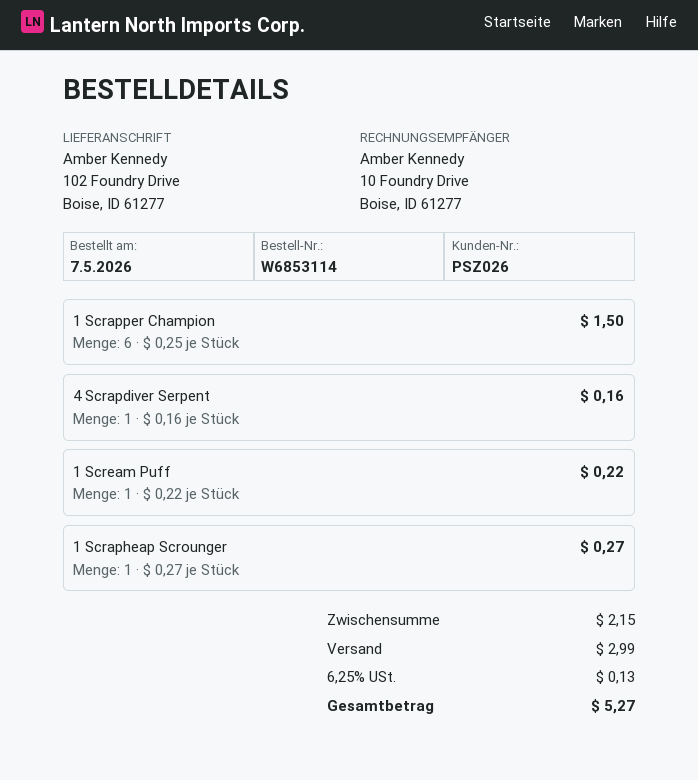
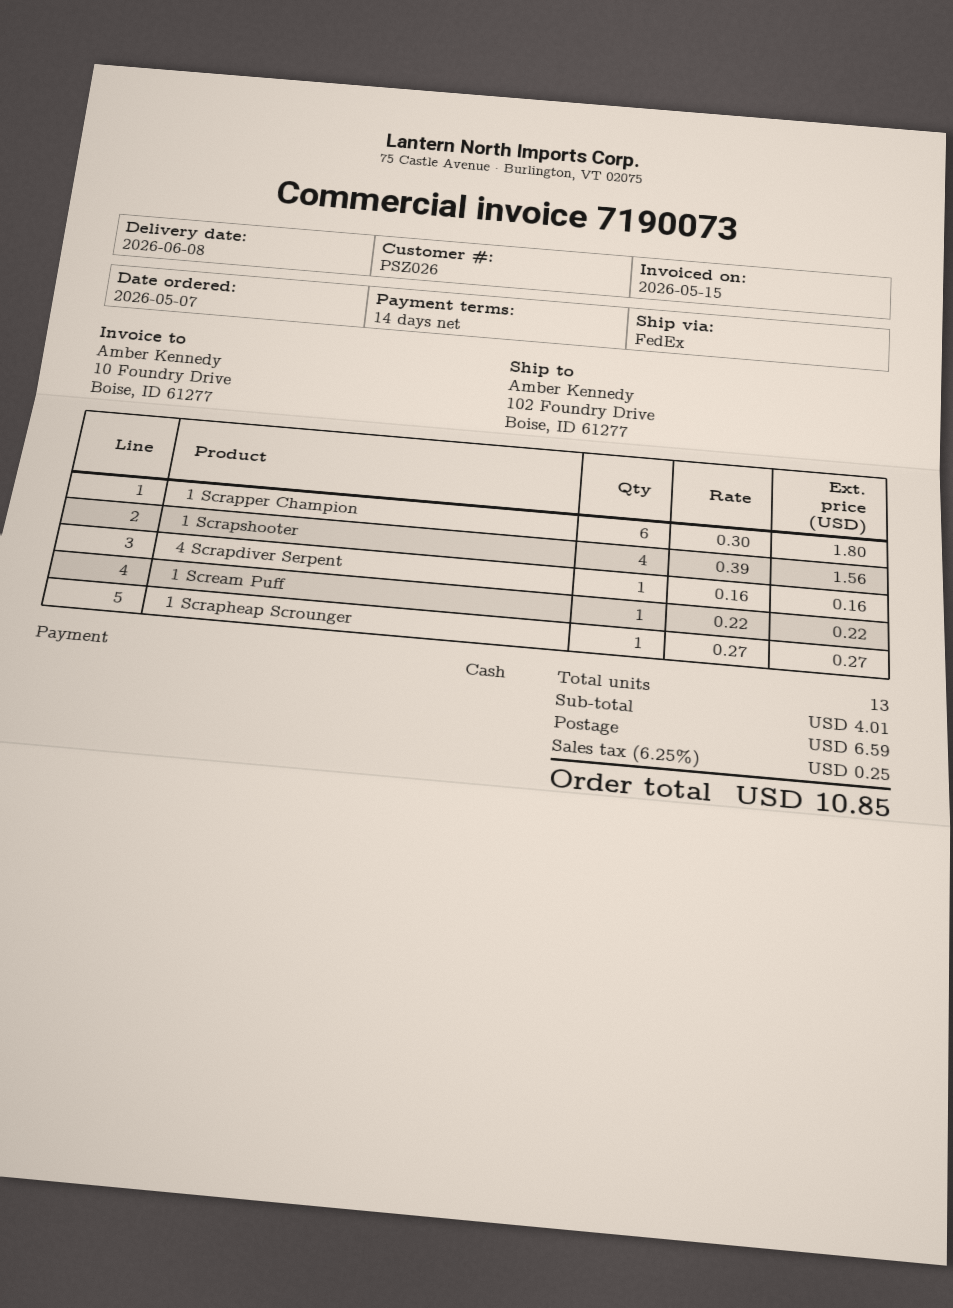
1 Scrapper Champion: 6 x 0.25 = 1.50 -> 6 x 0.30 = 1.80
1 Scrapshooter: none -> 4 x 0.39 = 1.56
subtotal: 2.15 -> 4.01
shipping: 2.99 -> 6.59
tax: 6.25% = 0.13 -> 6.25% = 0.25
total: 5.27 -> 10.85

